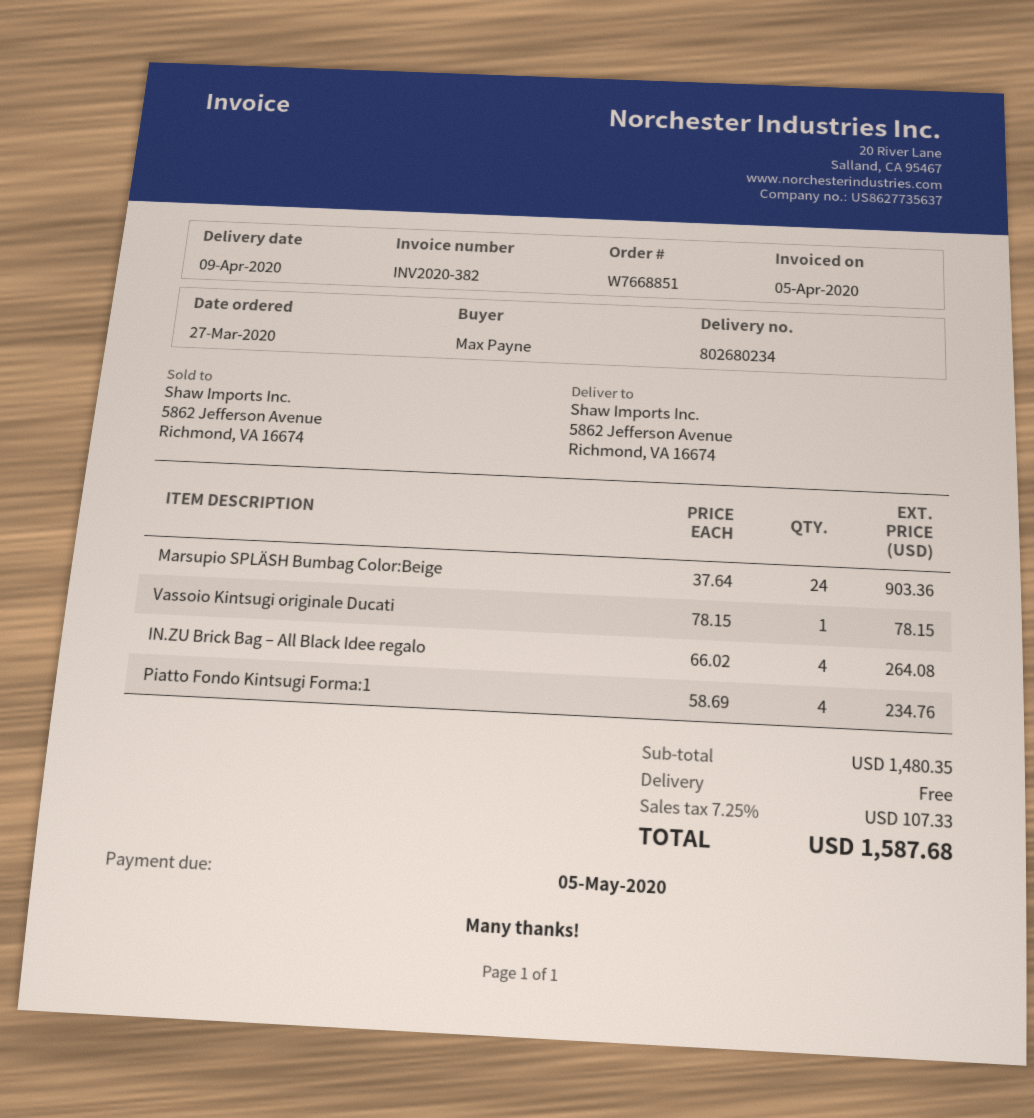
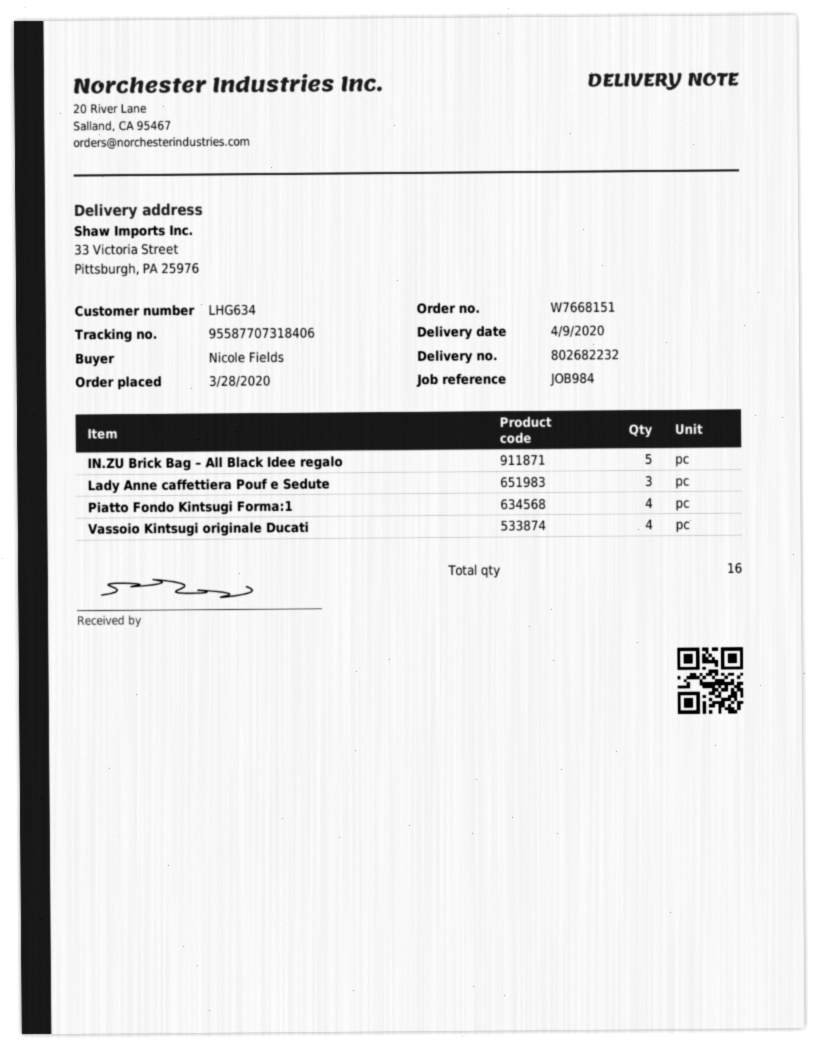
order number: W7668851 -> W7668151
order date: 2020-03-27 -> 2020-03-28
delivery note number: 802680234 -> 802682232
ordered by: Max Payne -> Nicole Fields
ship to: 5862 Jefferson Avenue, Richmond, VA 16674 -> 33 Victoria Street, Pittsburgh, PA 25976
Marsupio SPLÄSH Bumbag Color:Beige: 24 -> none
Vassoio Kintsugi originale Ducati: 1 -> 4
IN.ZU Brick Bag – All Black Idee regalo: 4 -> 5
Lady Anne caffettiera Pouf e Sedute: none -> 3

